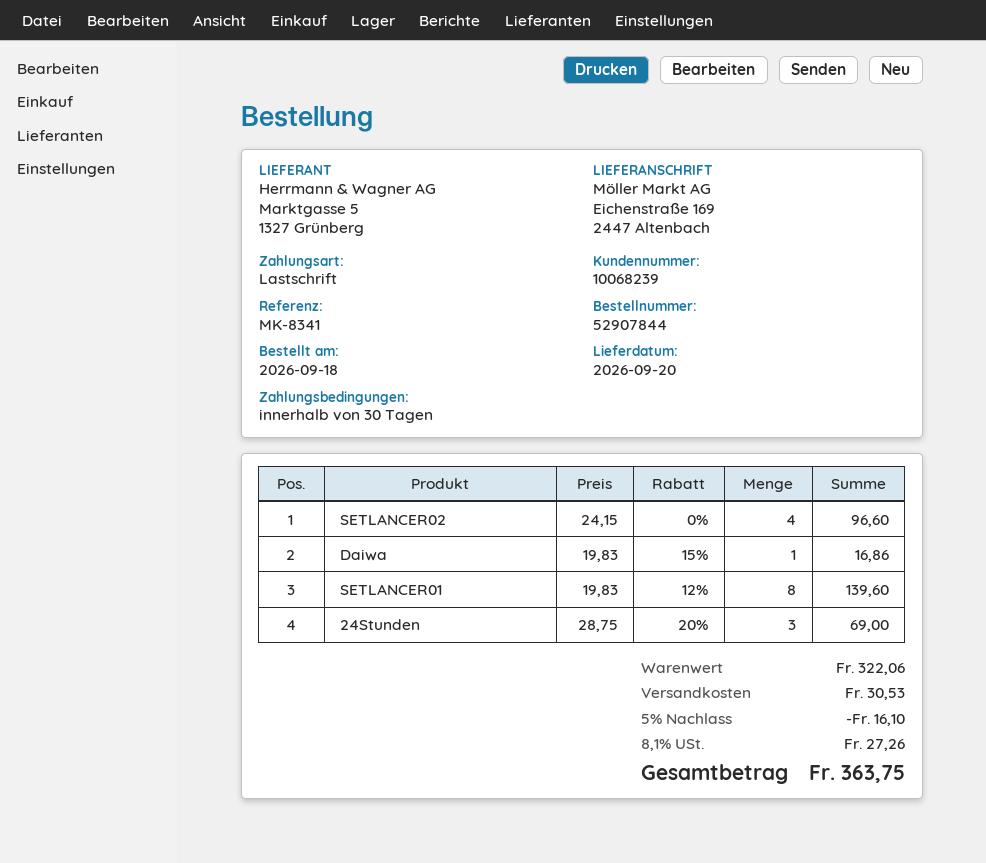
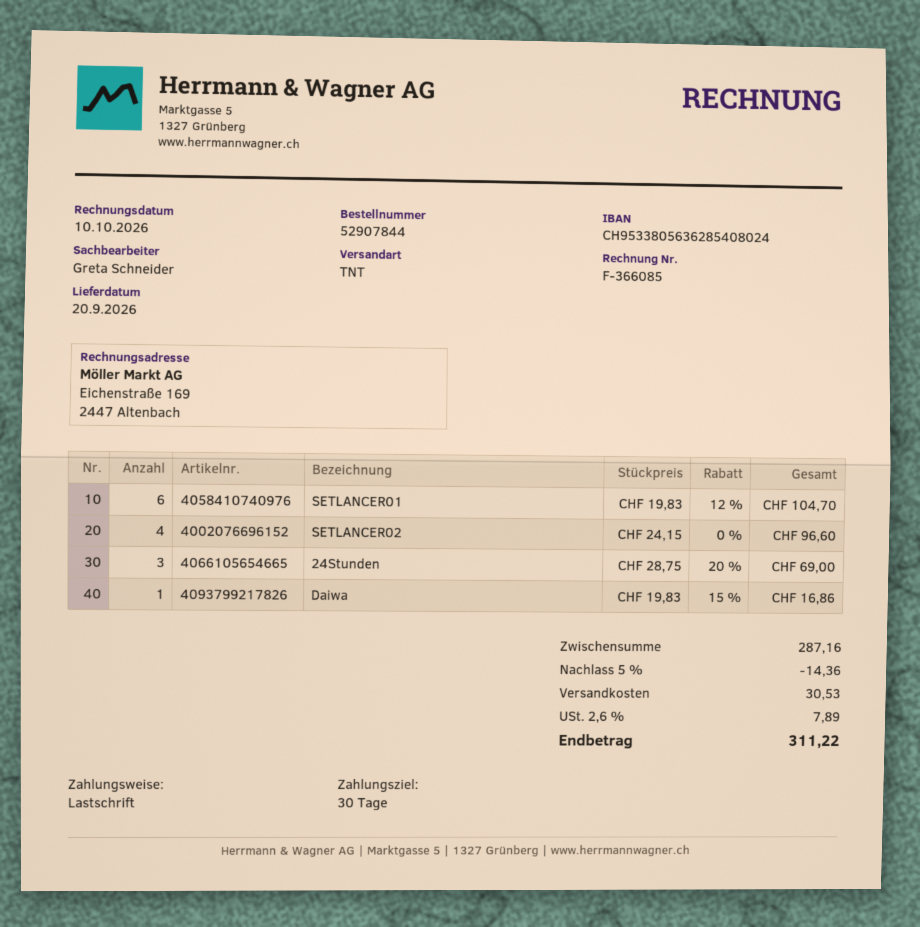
SETLANCER01: 8 x 19.83 - 12% = 139.60 -> 6 x 19.83 - 12% = 104.70
subtotal: 322.06 -> 287.16
discount: 5% = 16.10 -> 5% = 14.36
tax: 8.1% = 27.26 -> 2.6% = 7.89
total: 363.75 -> 311.22

